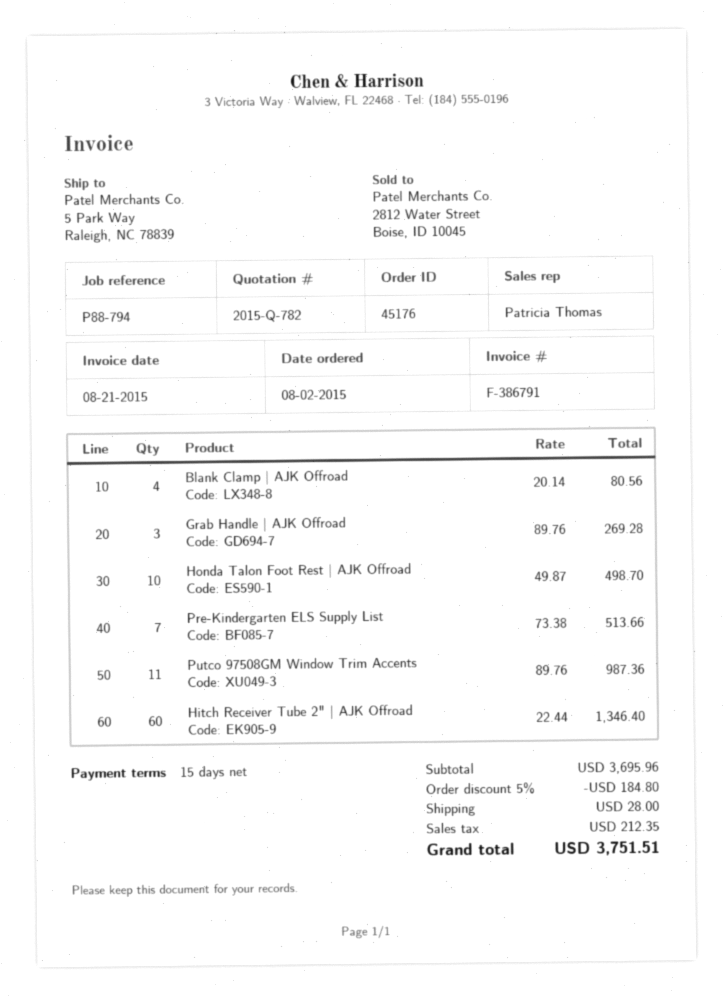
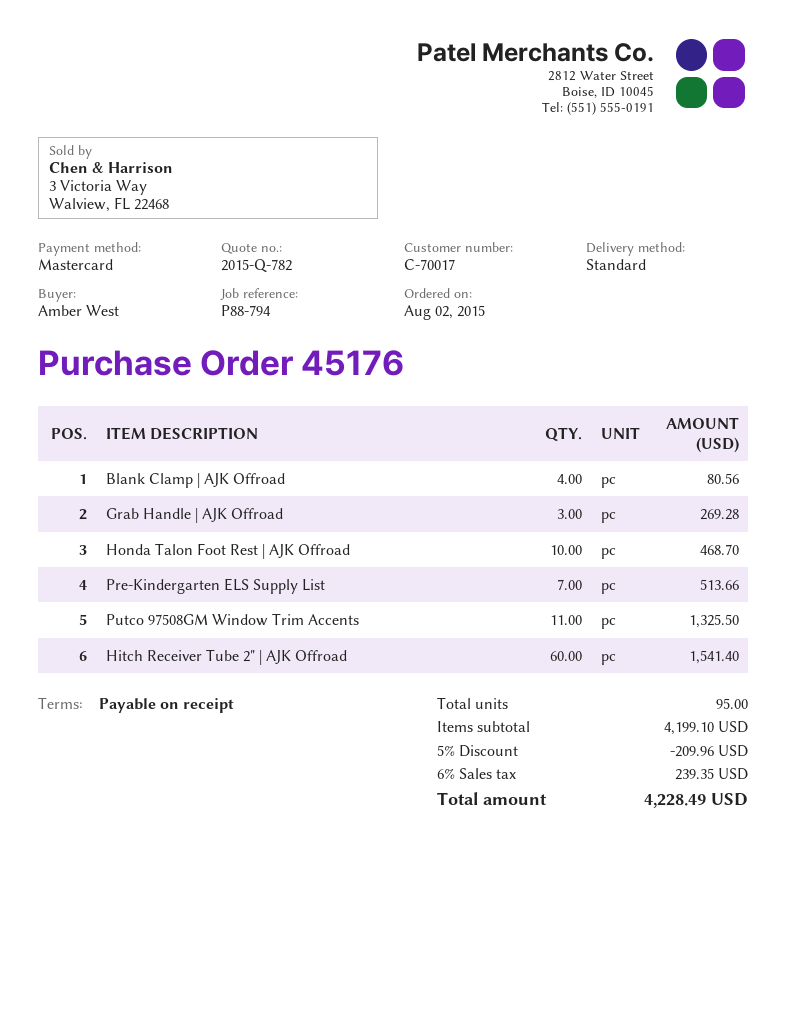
payment terms: 15 days -> on receipt
Honda Talon Foot Rest | AJK Offroad: 10 for 498.70 -> 10 for 468.70
Putco 97508GM Window Trim Accents: 11 for 987.36 -> 11 for 1325.50
Hitch Receiver Tube 2" | AJK Offroad: 60 for 1346.40 -> 60 for 1541.40
subtotal: 3695.96 -> 4199.10
discount: 5% = 184.80 -> 5% = 209.96
shipping: 28.00 -> none
tax: 212.35 -> 239.35
total: 3751.51 -> 4228.49

